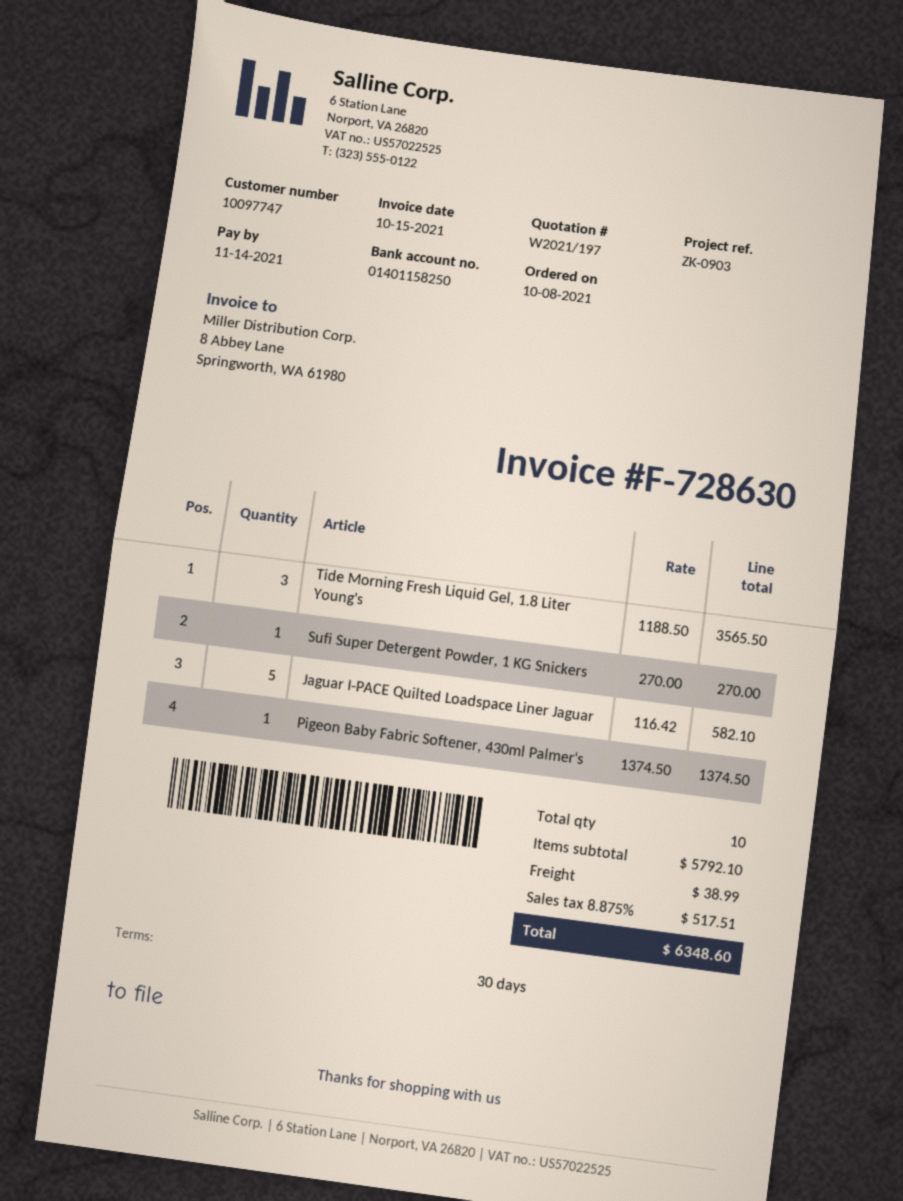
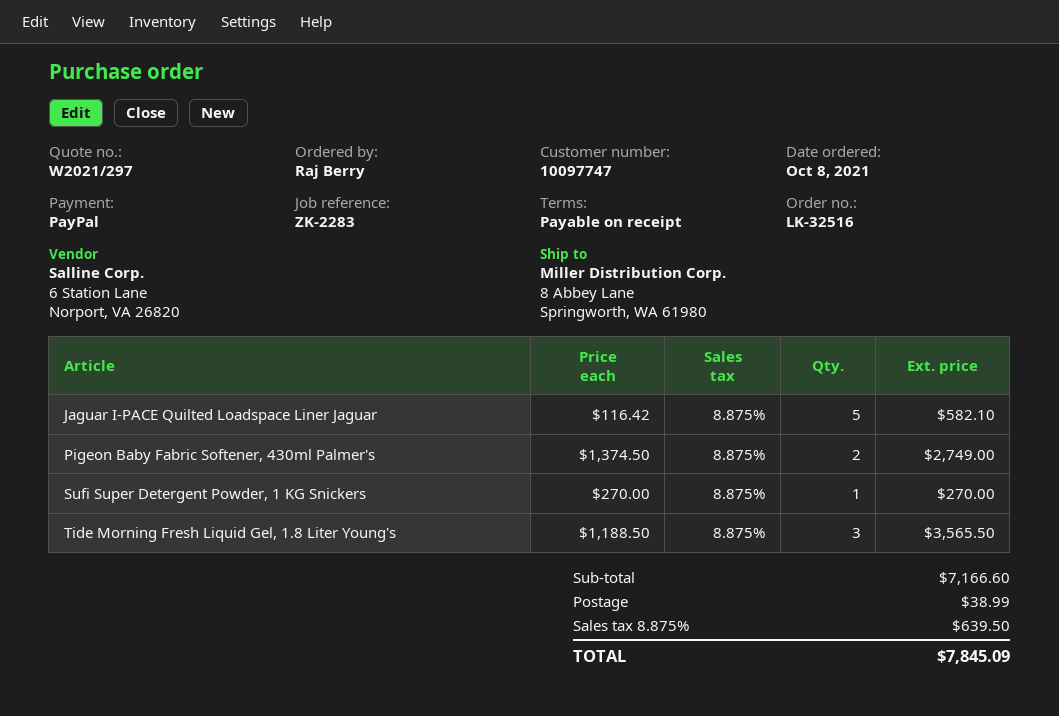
quote number: W2021/197 -> W2021/297
payment terms: 30 days -> on receipt
reference: ZK-0903 -> ZK-2283
Pigeon Baby Fabric Softener, 430ml Palmer's: 1 x 1374.50 = 1374.50 -> 2 x 1374.50 = 2749.00
subtotal: 5792.10 -> 7166.60
tax: 8.875% = 517.51 -> 8.875% = 639.50
total: 6348.60 -> 7845.09

